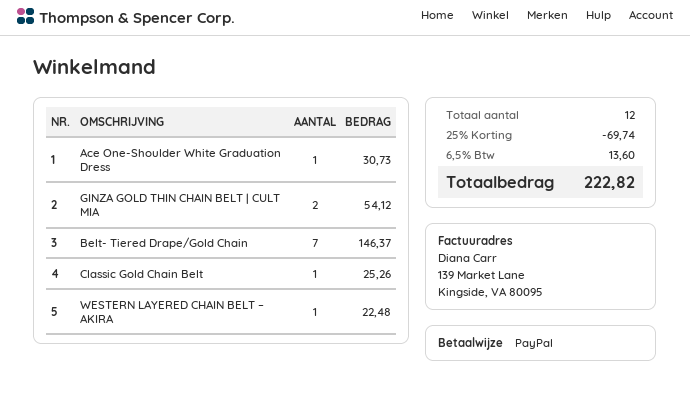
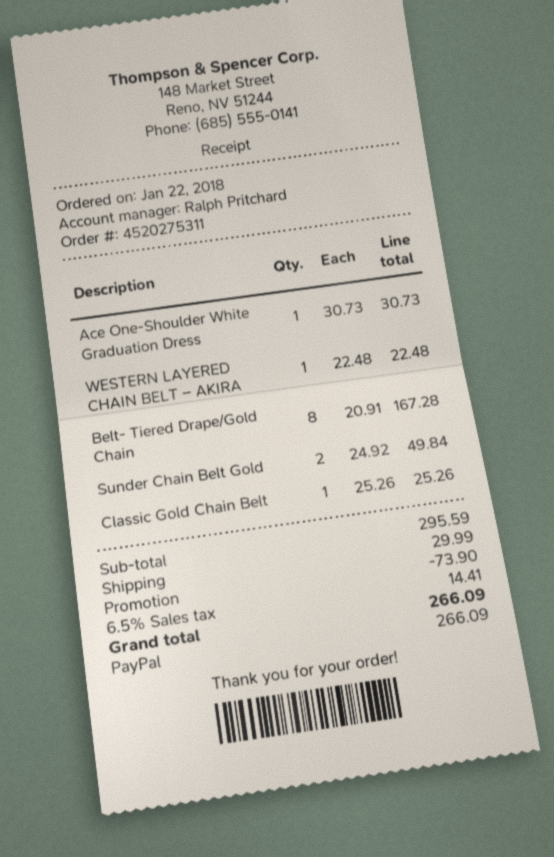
GINZA GOLD THIN CHAIN BELT | CULT MIA: 2 for 54.12 -> none
Belt- Tiered Drape/Gold Chain: 7 for 146.37 -> 8 for 167.28
Sunder Chain Belt Gold: none -> 2 for 49.84
discount: 69.74 -> 73.90
shipping: none -> 29.99
tax: 6.5% = 13.60 -> 6.5% = 14.41
total: 222.82 -> 266.09

